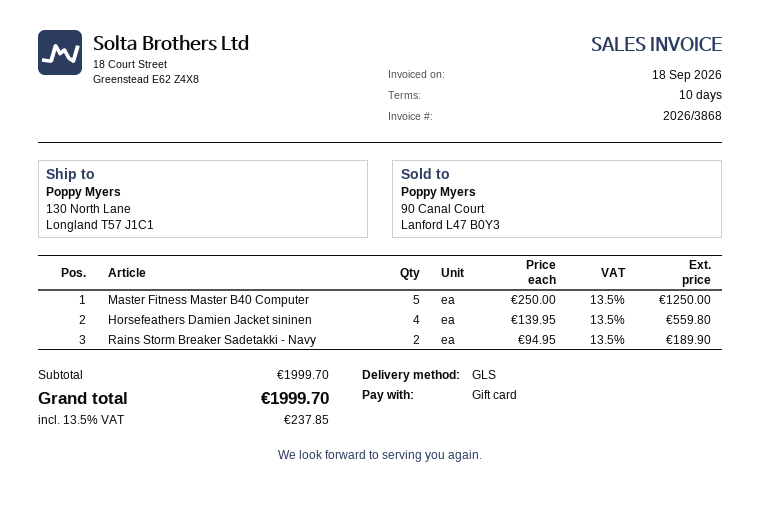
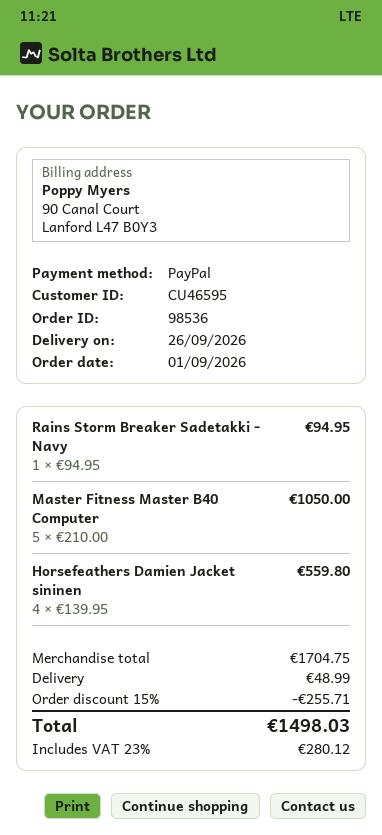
payment method: gift card -> PayPal
Master Fitness Master B40 Computer: 5 x 250.00 = 1250.00 -> 5 x 210.00 = 1050.00
Rains Storm Breaker Sadetakki - Navy: 2 x 94.95 = 189.90 -> 1 x 94.95 = 94.95
subtotal: 1999.70 -> 1704.75
discount: none -> 15% = 255.71
shipping: none -> 48.99
tax: 13.5% = 237.85 -> 23% = 280.12
total: 1999.70 -> 1498.03

